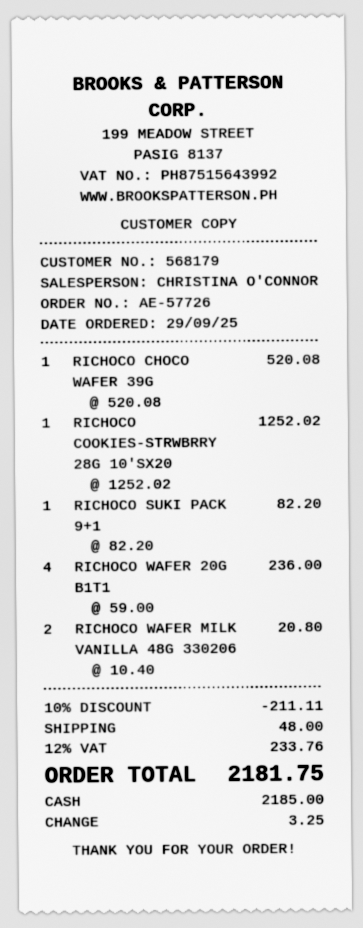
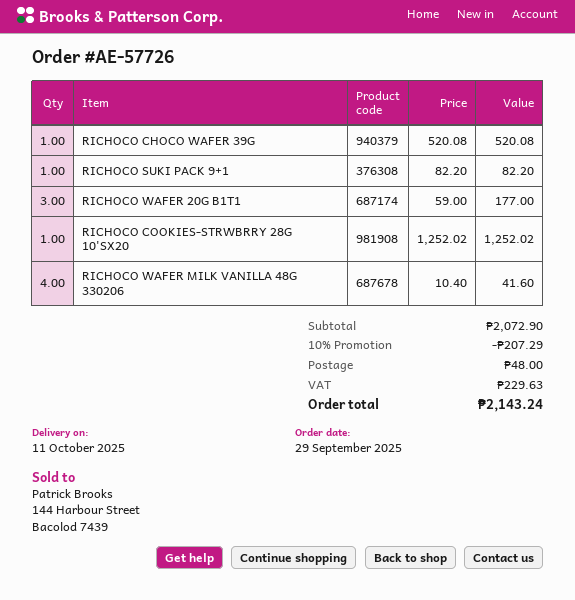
RICHOCO WAFER 20G B1T1: 4 x 59.00 = 236.00 -> 3 x 59.00 = 177.00
RICHOCO WAFER MILK VANILLA 48G 330206: 2 x 10.40 = 20.80 -> 4 x 10.40 = 41.60
discount: 10% = 211.11 -> 10% = 207.29
tax: 233.76 -> 229.63
total: 2181.75 -> 2143.24

